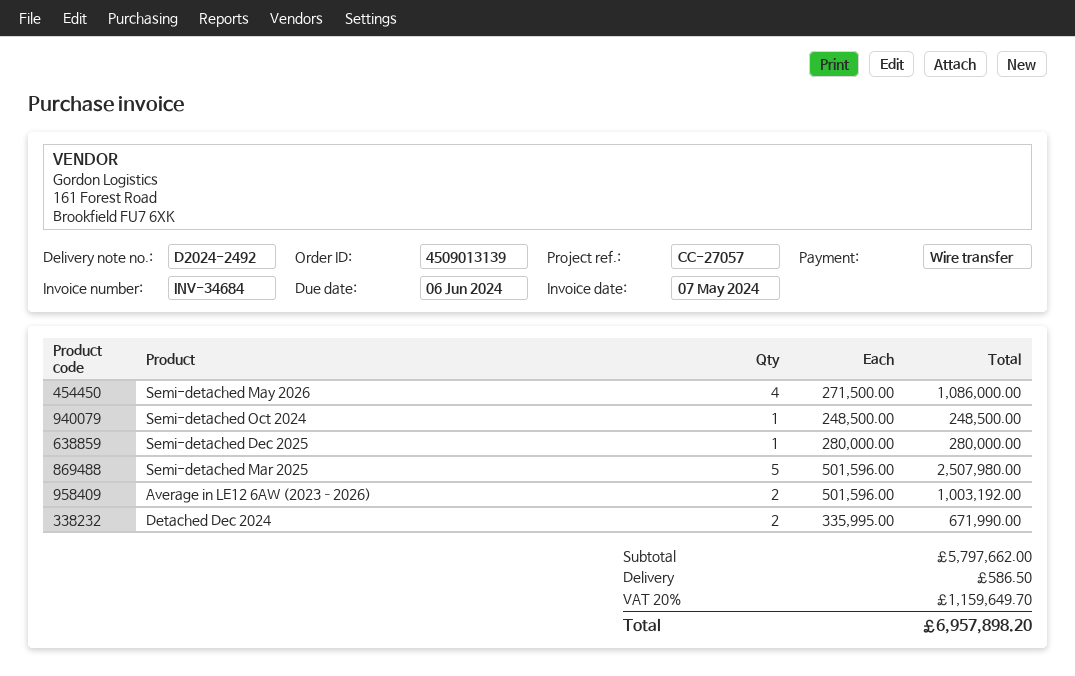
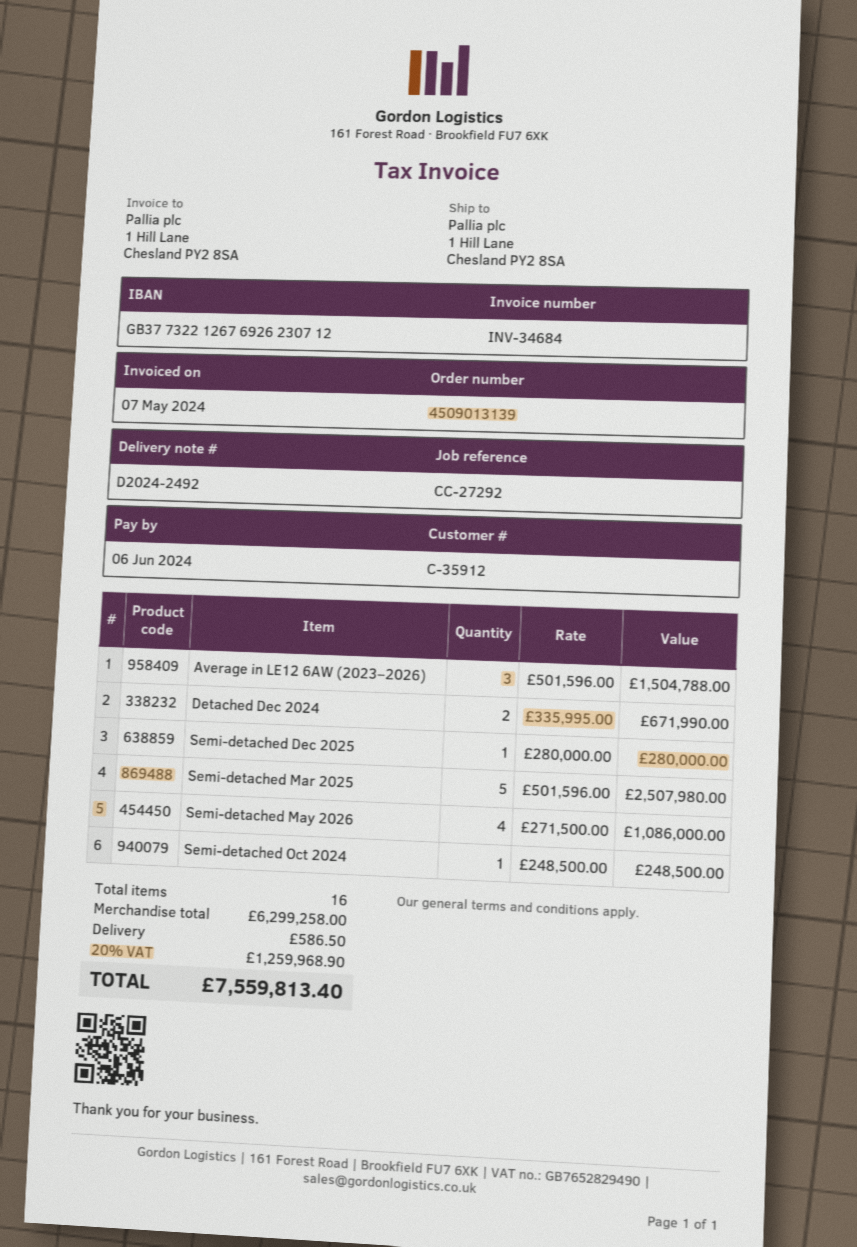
reference: CC-27057 -> CC-27292
Average in LE12 6AW (2023–2026): 2 x 501596.00 = 1003192.00 -> 3 x 501596.00 = 1504788.00
subtotal: 5797662.00 -> 6299258.00
tax: 20% = 1159649.70 -> 20% = 1259968.90
total: 6957898.20 -> 7559813.40

